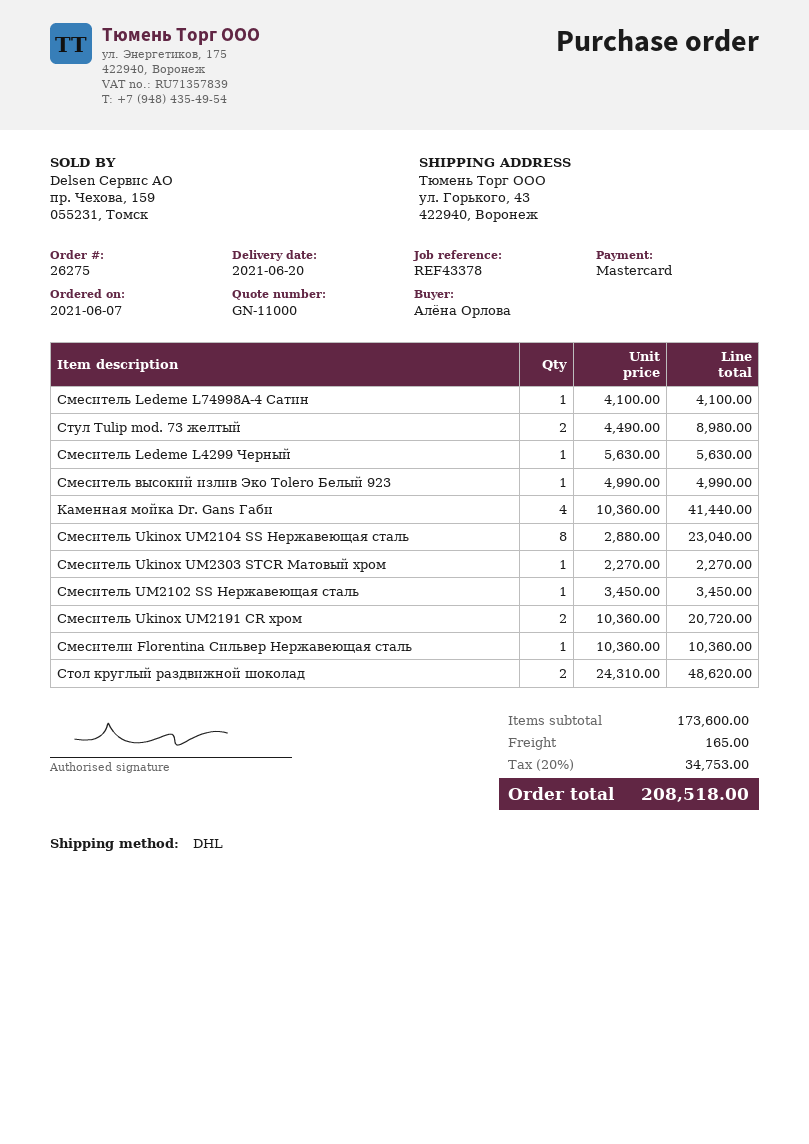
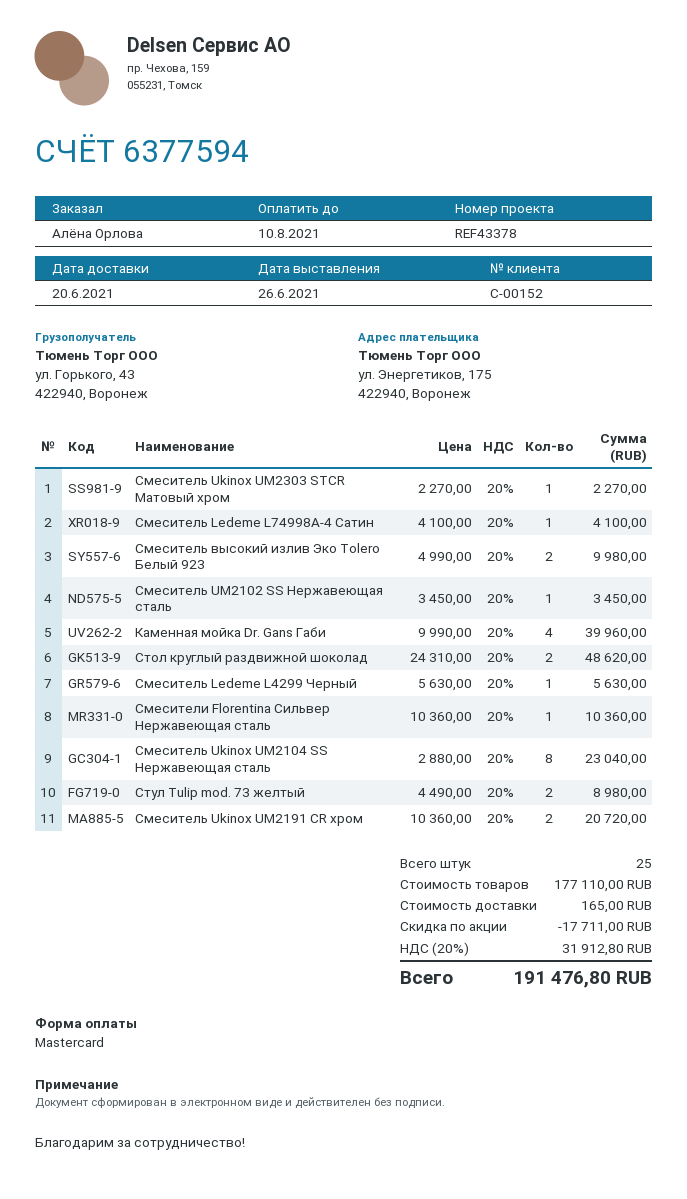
Смеситель высокий излив Эко Tolero Белый 923: 1 x 4990.00 = 4990.00 -> 2 x 4990.00 = 9980.00
Каменная мойка Dr. Gans Габи: 4 x 10360.00 = 41440.00 -> 4 x 9990.00 = 39960.00
subtotal: 173600.00 -> 177110.00
discount: none -> 17711.00
tax: 20% = 34753.00 -> 20% = 31912.80
total: 208518.00 -> 191476.80

